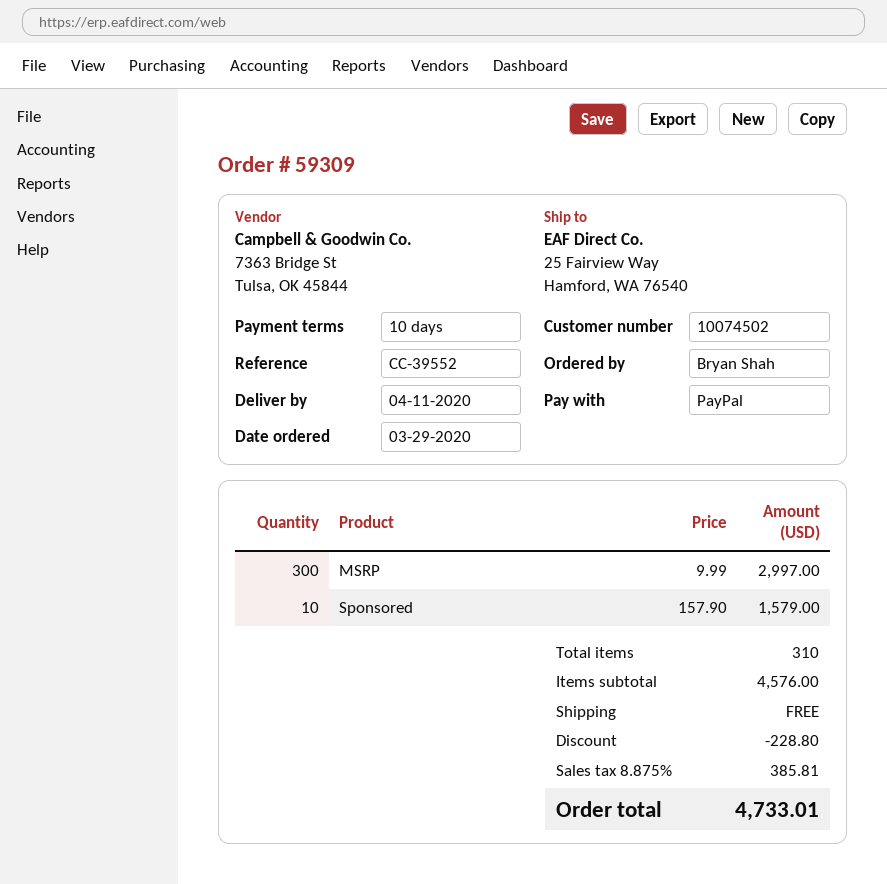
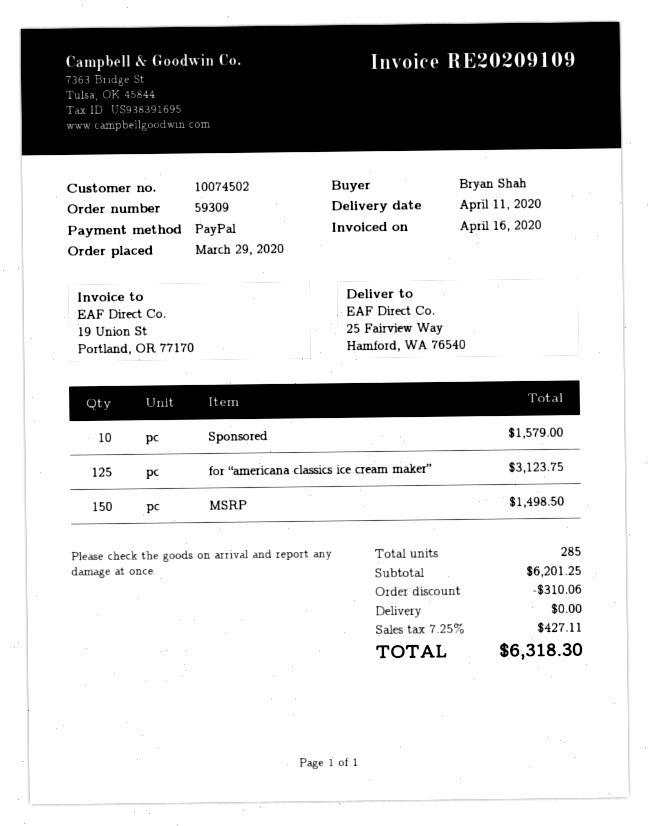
MSRP: 300 for 2997.00 -> 150 for 1498.50
for “americana classics ice cream maker”: none -> 125 for 3123.75
total quantity: 310 -> 285
subtotal: 4576.00 -> 6201.25
discount: 228.80 -> 310.06
tax: 8.875% = 385.81 -> 7.25% = 427.11
total: 4733.01 -> 6318.30

